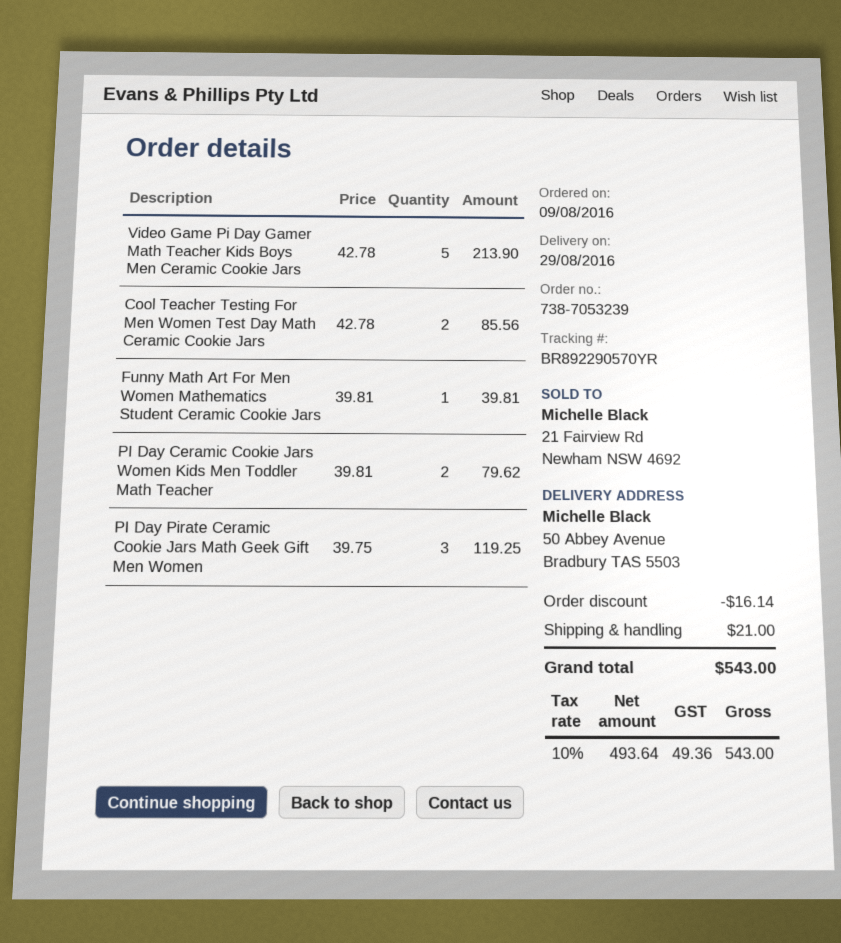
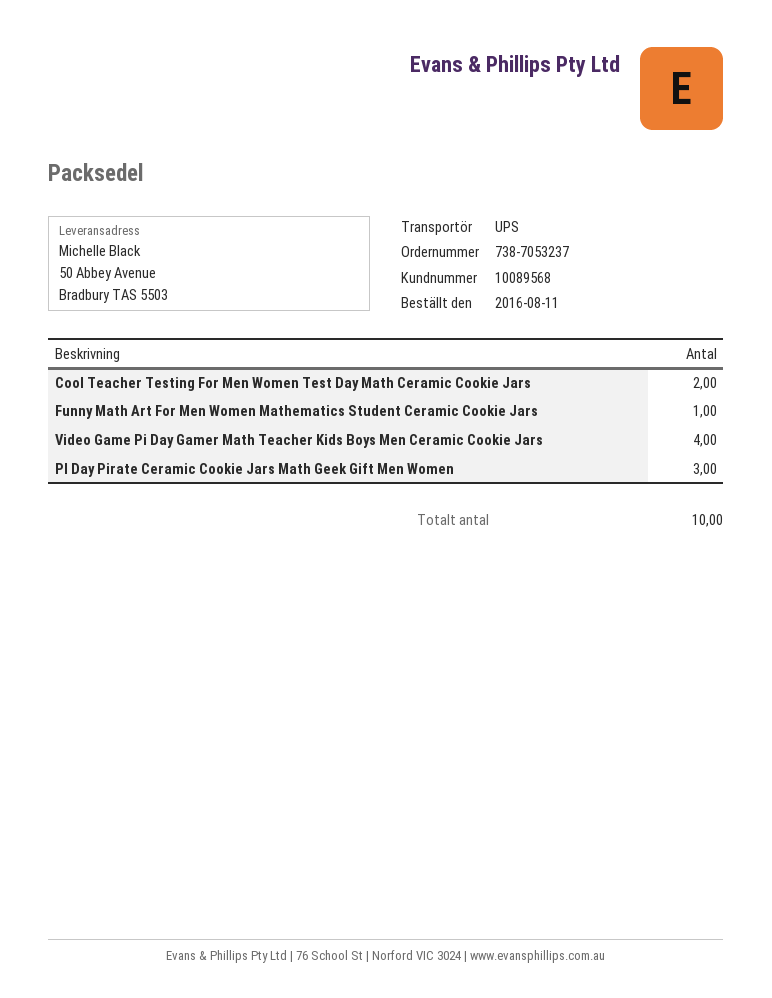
order number: 738-7053239 -> 738-7053237
order date: 2016-08-09 -> 2016-08-11
Video Game Pi Day Gamer Math Teacher Kids Boys Men Ceramic Cookie Jars: 5 -> 4
PI Day Ceramic Cookie Jars Women Kids Men Toddler Math Teacher: 2 -> none

